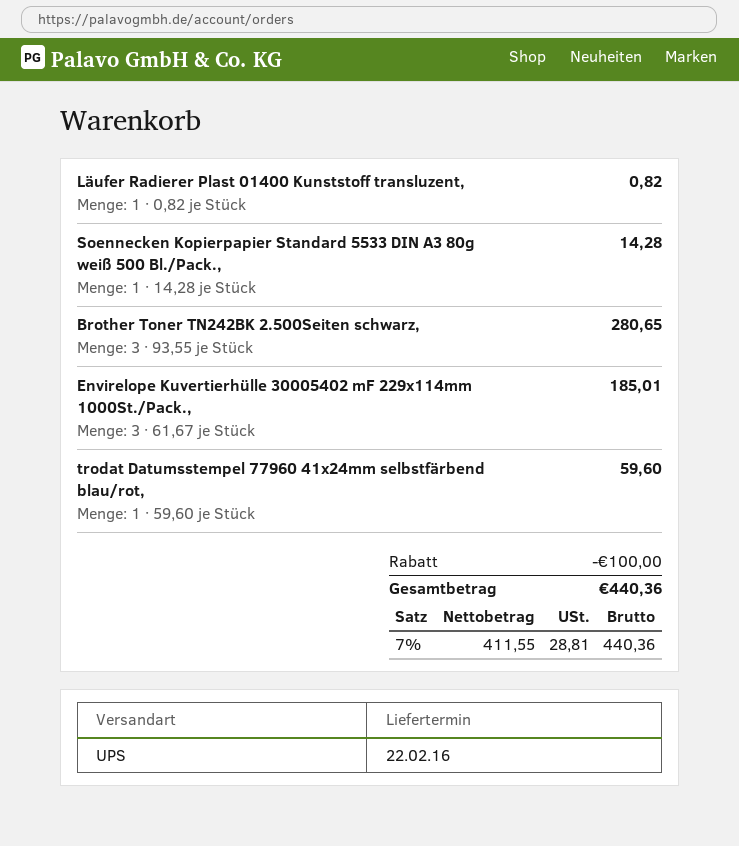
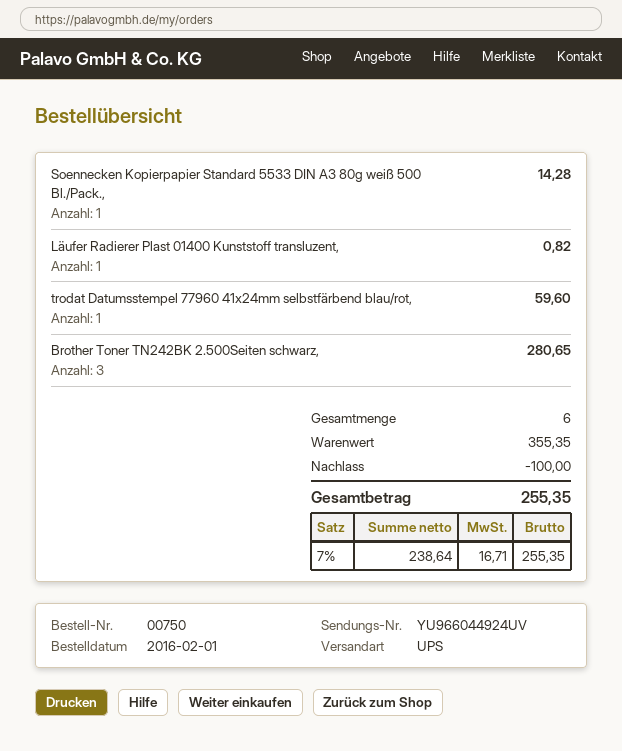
Envirelope Kuvertierhülle 30005402 mF 229x114mm 1000St./Pack.,: 3 for 185.01 -> none
net: 411.55 -> 238.64
tax: 7% = 28.81 -> 7% = 16.71
total: 440.36 -> 255.35

